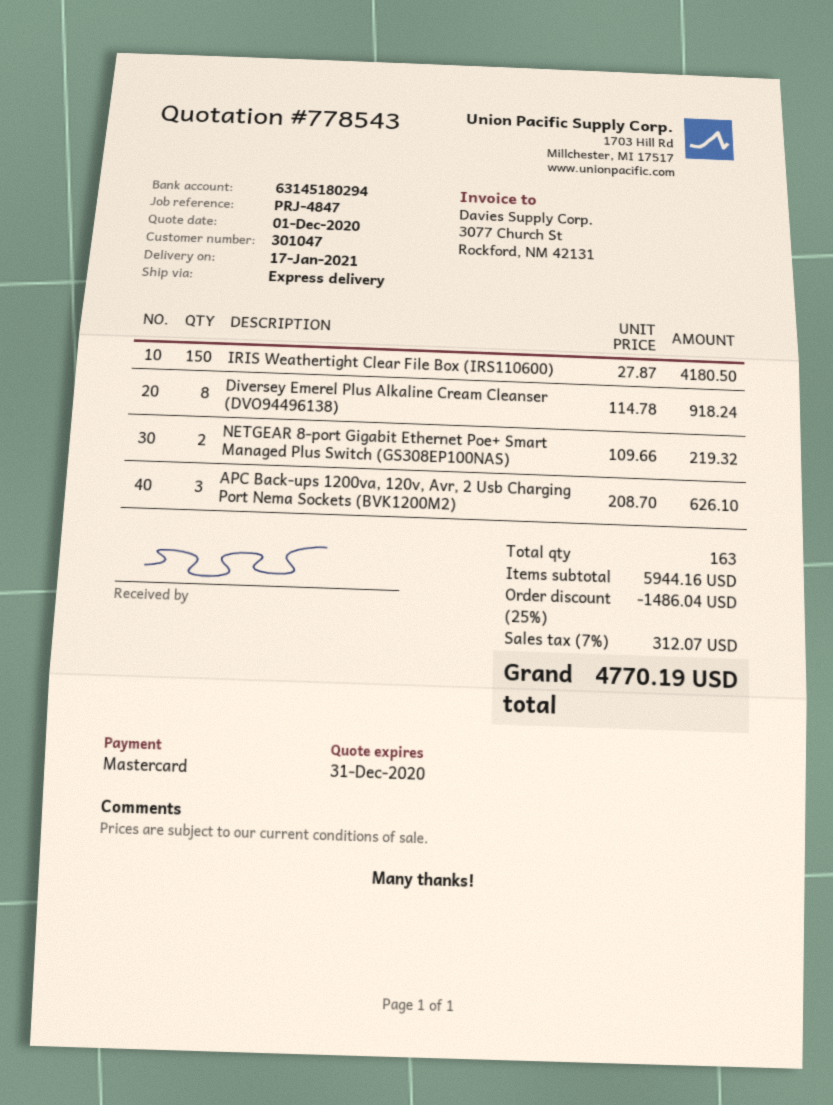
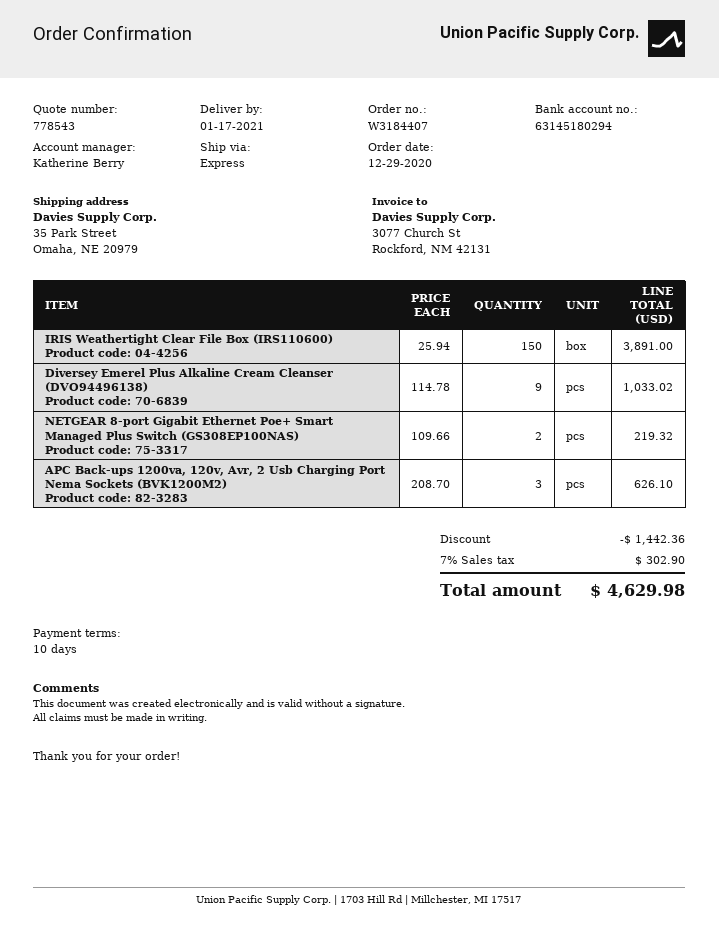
IRIS Weathertight Clear File Box (IRS110600): 150 x 27.87 = 4180.50 -> 150 x 25.94 = 3891.00
Diversey Emerel Plus Alkaline Cream Cleanser (DVO94496138): 8 x 114.78 = 918.24 -> 9 x 114.78 = 1033.02
discount: 1486.04 -> 1442.36
tax: 7% = 312.07 -> 7% = 302.90
total: 4770.19 -> 4629.98

